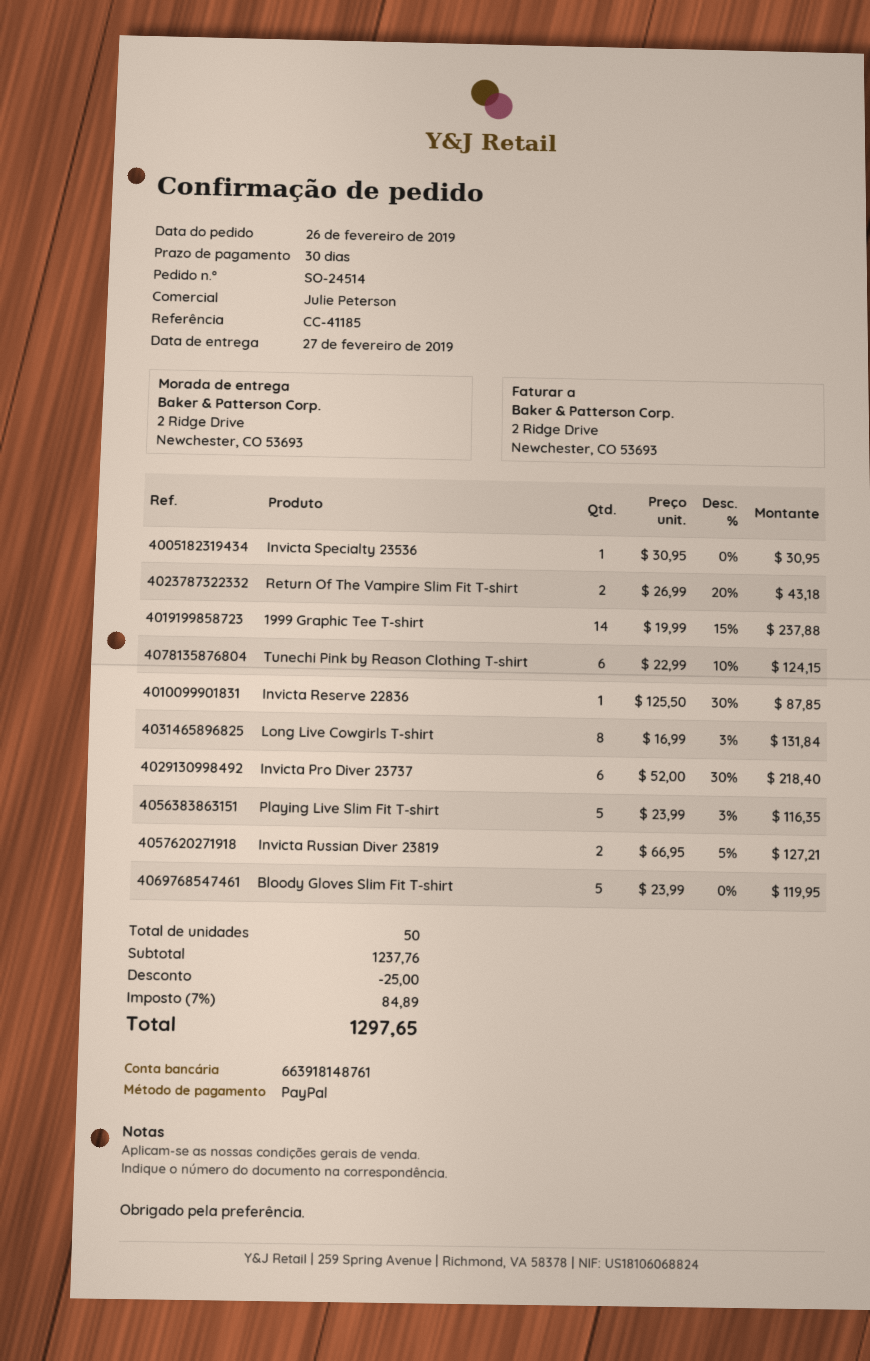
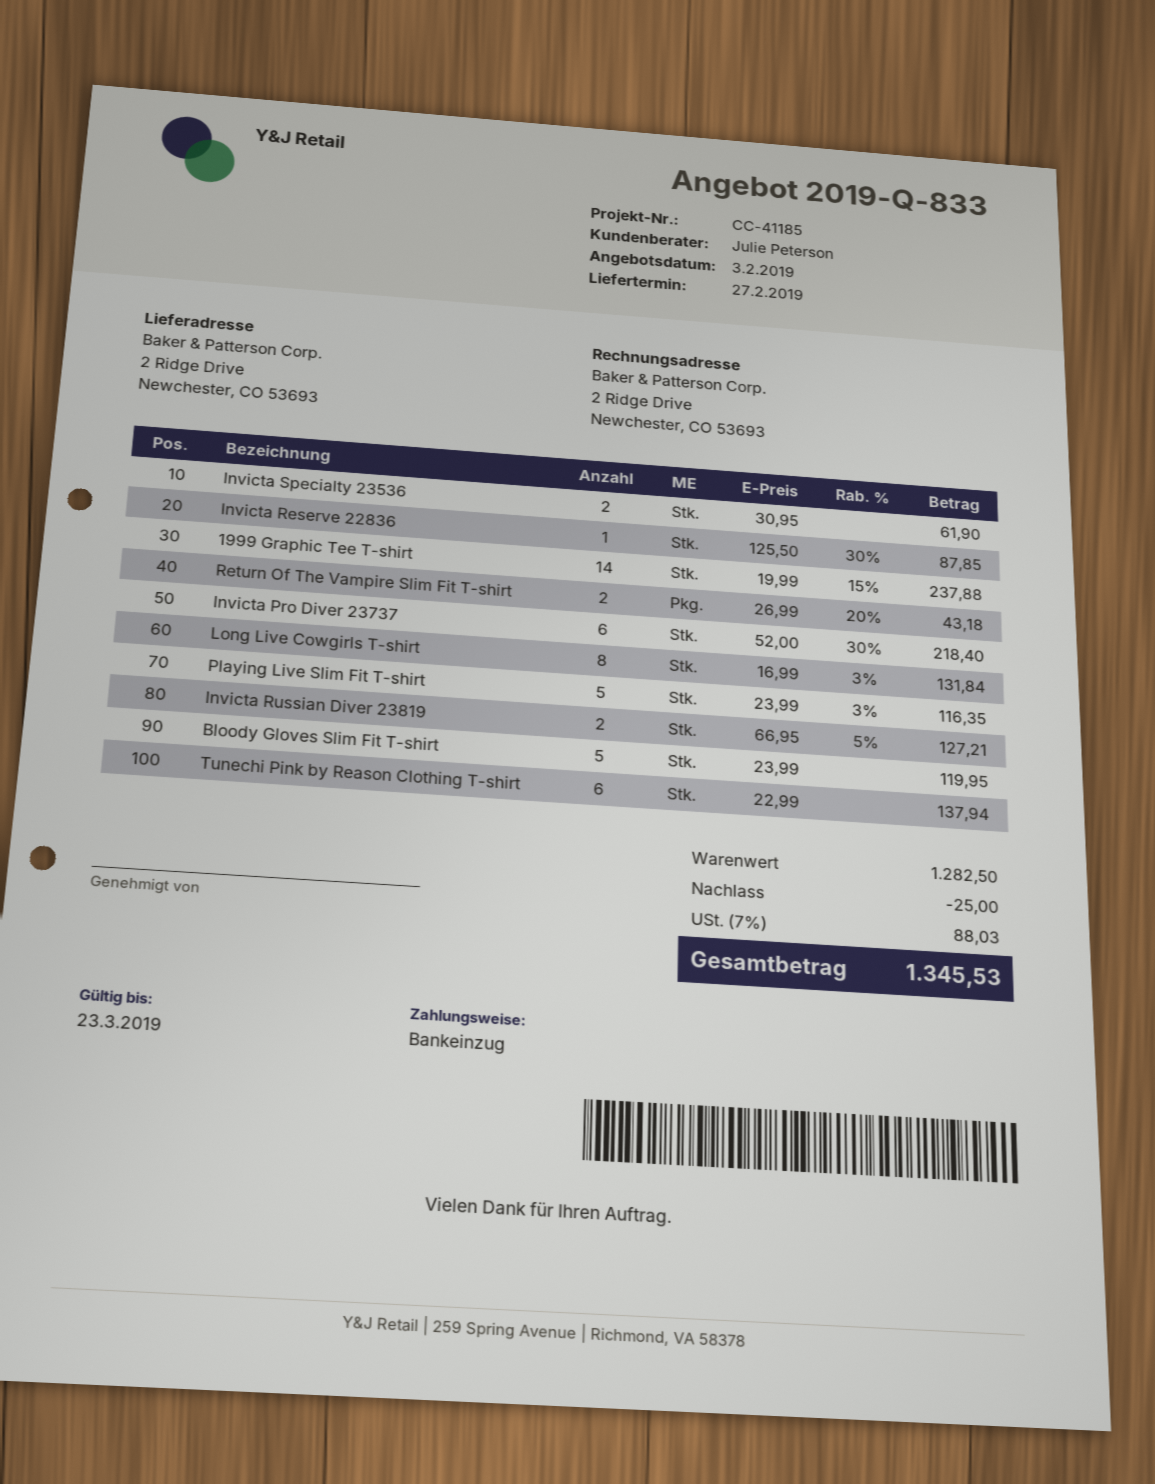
payment method: PayPal -> direct debit
Invicta Specialty 23536: 1 x 30.95 = 30.95 -> 2 x 30.95 = 61.90
Tunechi Pink by Reason Clothing T-shirt: 6 x 22.99 - 10% = 124.15 -> 6 x 22.99 = 137.94
subtotal: 1237.76 -> 1282.50
tax: 7% = 84.89 -> 7% = 88.03
total: 1297.65 -> 1345.53

